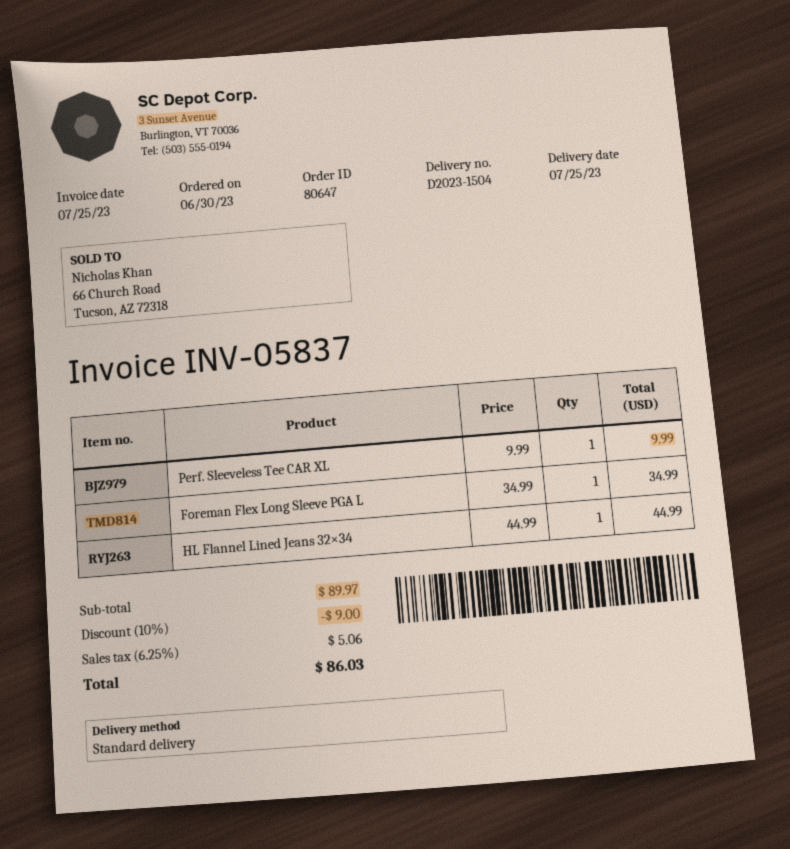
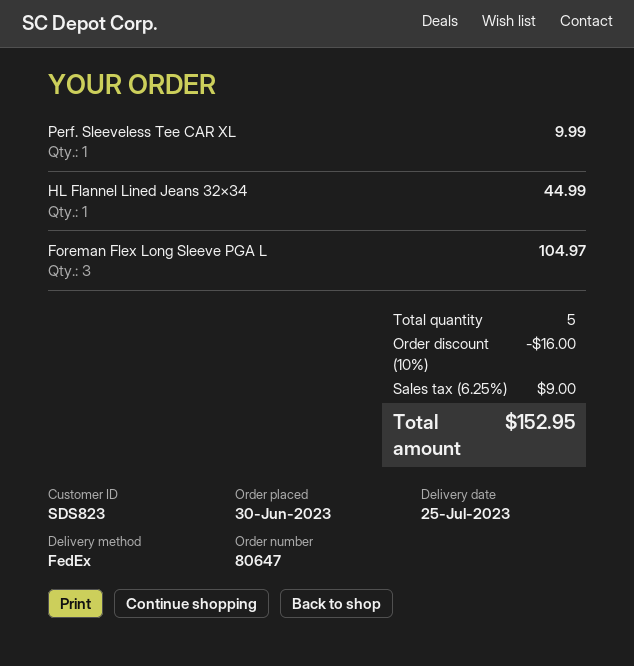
shipping method: standard -> FedEx
Foreman Flex Long Sleeve PGA L: 1 for 34.99 -> 3 for 104.97
discount: 10% = 9.00 -> 10% = 16.00
tax: 6.25% = 5.06 -> 6.25% = 9.00
total: 86.03 -> 152.95

